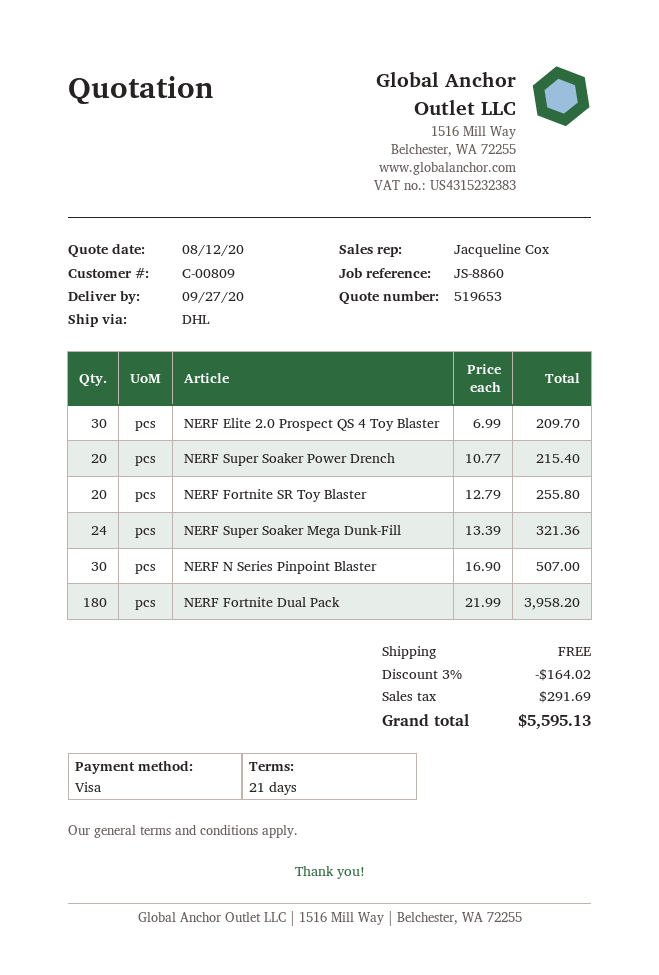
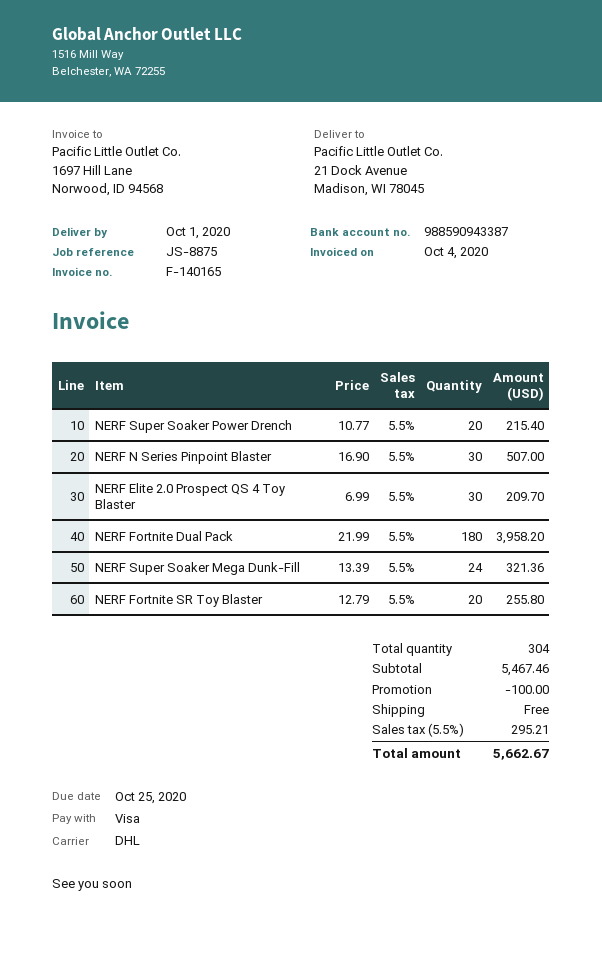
delivery date: 2020-09-27 -> 2020-10-01
reference: JS-8860 -> JS-8875
discount: 164.02 -> 100.00
tax: 291.69 -> 295.21
total: 5595.13 -> 5662.67

